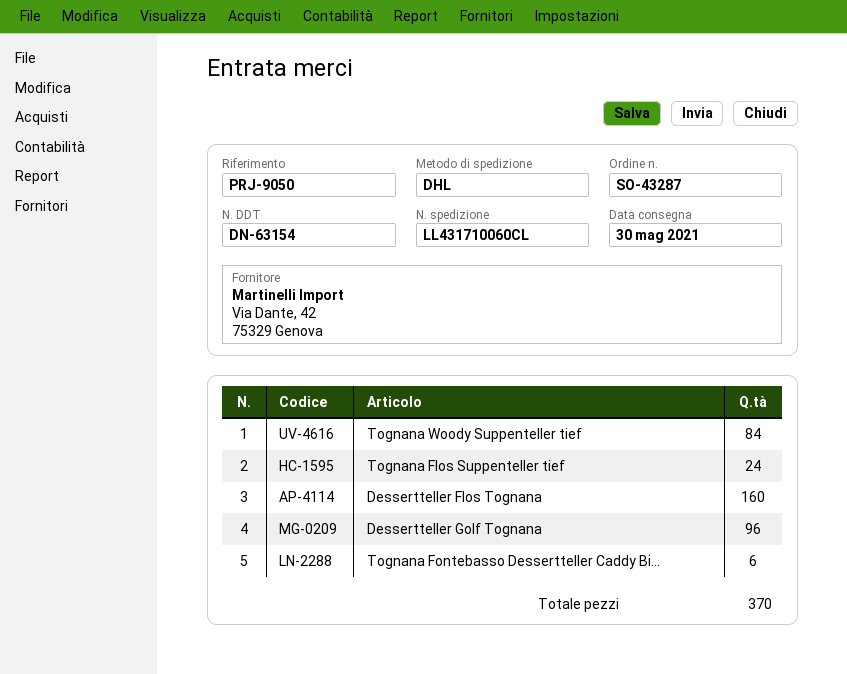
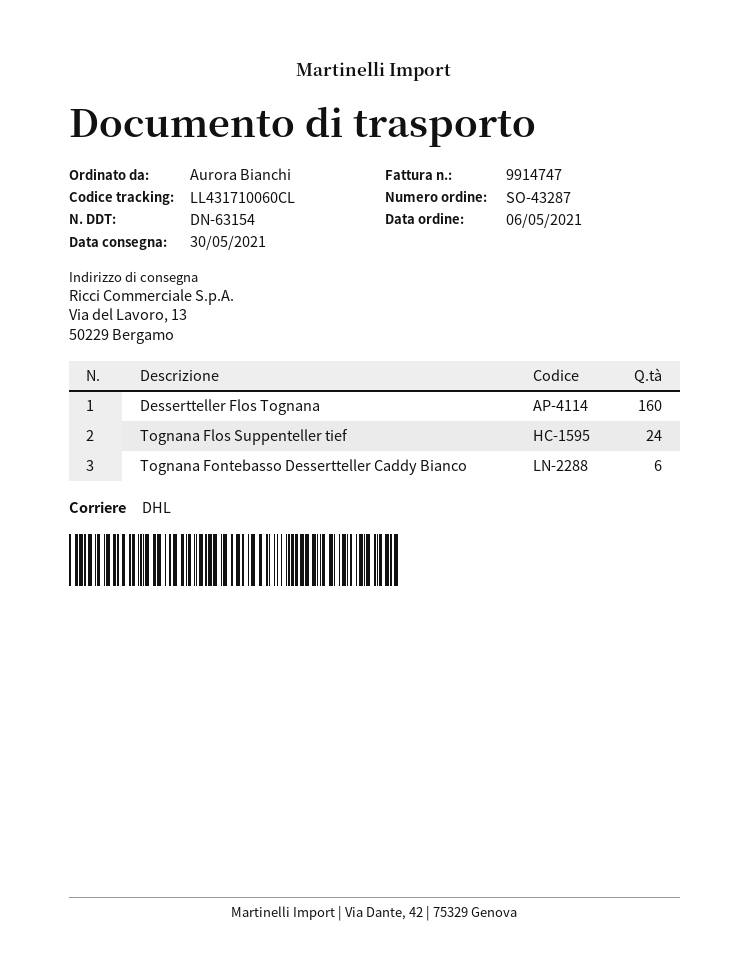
Tognana Woody Suppenteller tief: 84 -> none
Dessertteller Golf Tognana: 96 -> none

